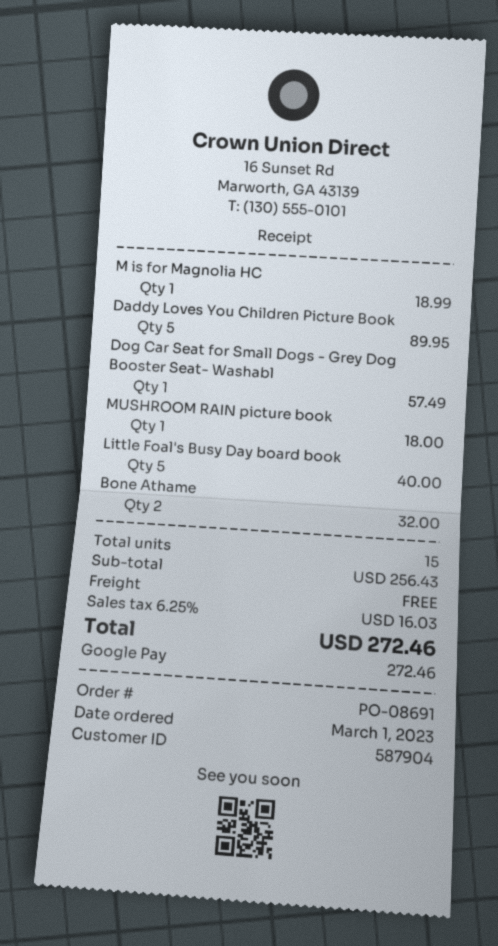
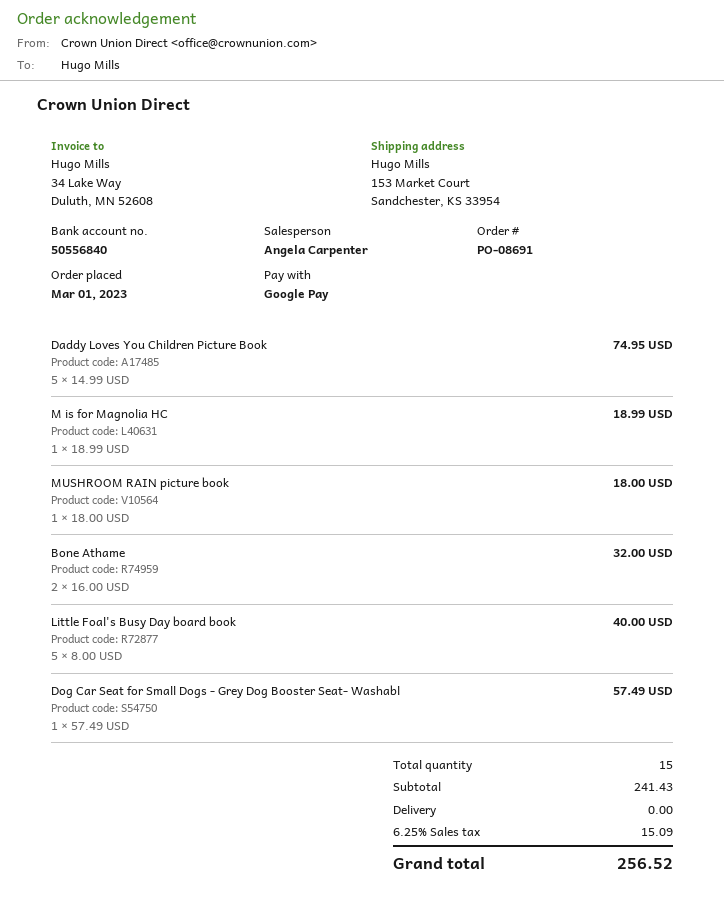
Daddy Loves You Children Picture Book: 5 for 89.95 -> 5 for 74.95
subtotal: 256.43 -> 241.43
tax: 6.25% = 16.03 -> 6.25% = 15.09
total: 272.46 -> 256.52

